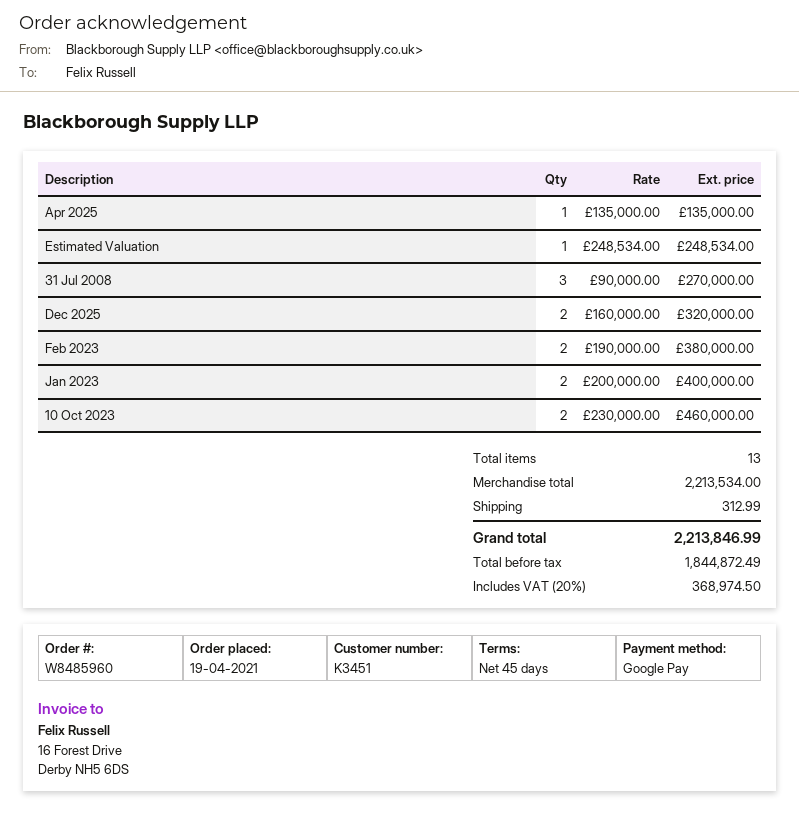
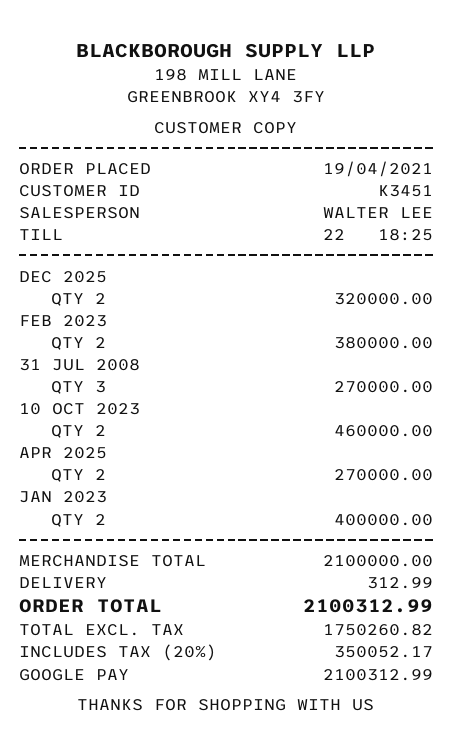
Apr 2025: 1 for 135000.00 -> 2 for 270000.00
Estimated Valuation: 1 for 248534.00 -> none
subtotal: 2213534.00 -> 2100000.00
net: 1844872.49 -> 1750260.82
tax: 20% = 368974.50 -> 20% = 350052.17
total: 2213846.99 -> 2100312.99

